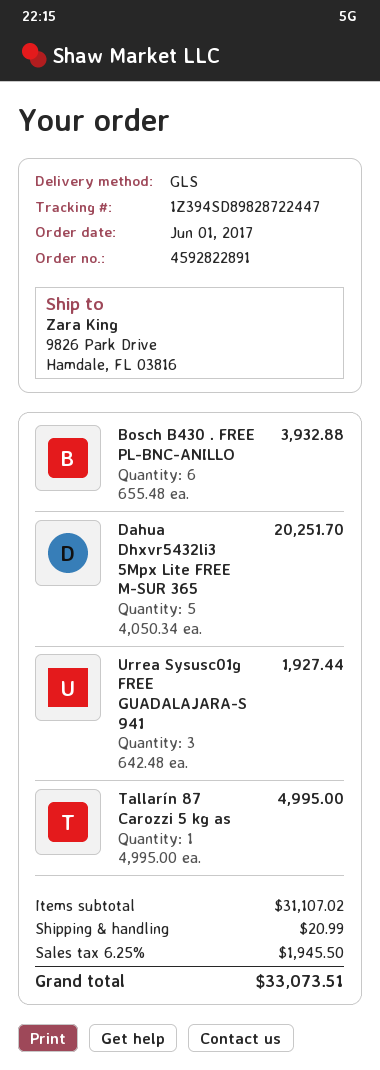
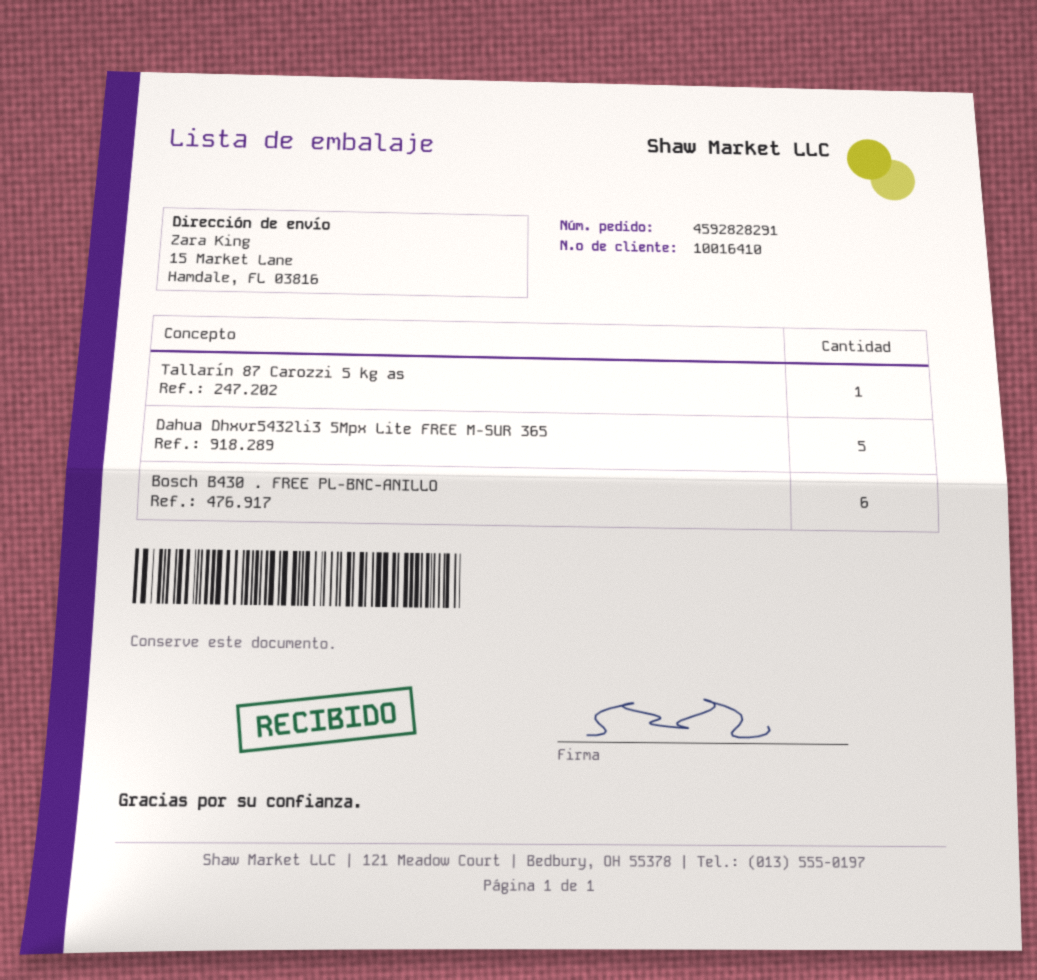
order number: 4592822891 -> 4592828291
ship to: 9826 Park Drive, Hamdale, FL 03816 -> 15 Market Lane, Hamdale, FL 03816
Urrea Sysusc01g FREE GUADALAJARA-S 941: 3 -> none

